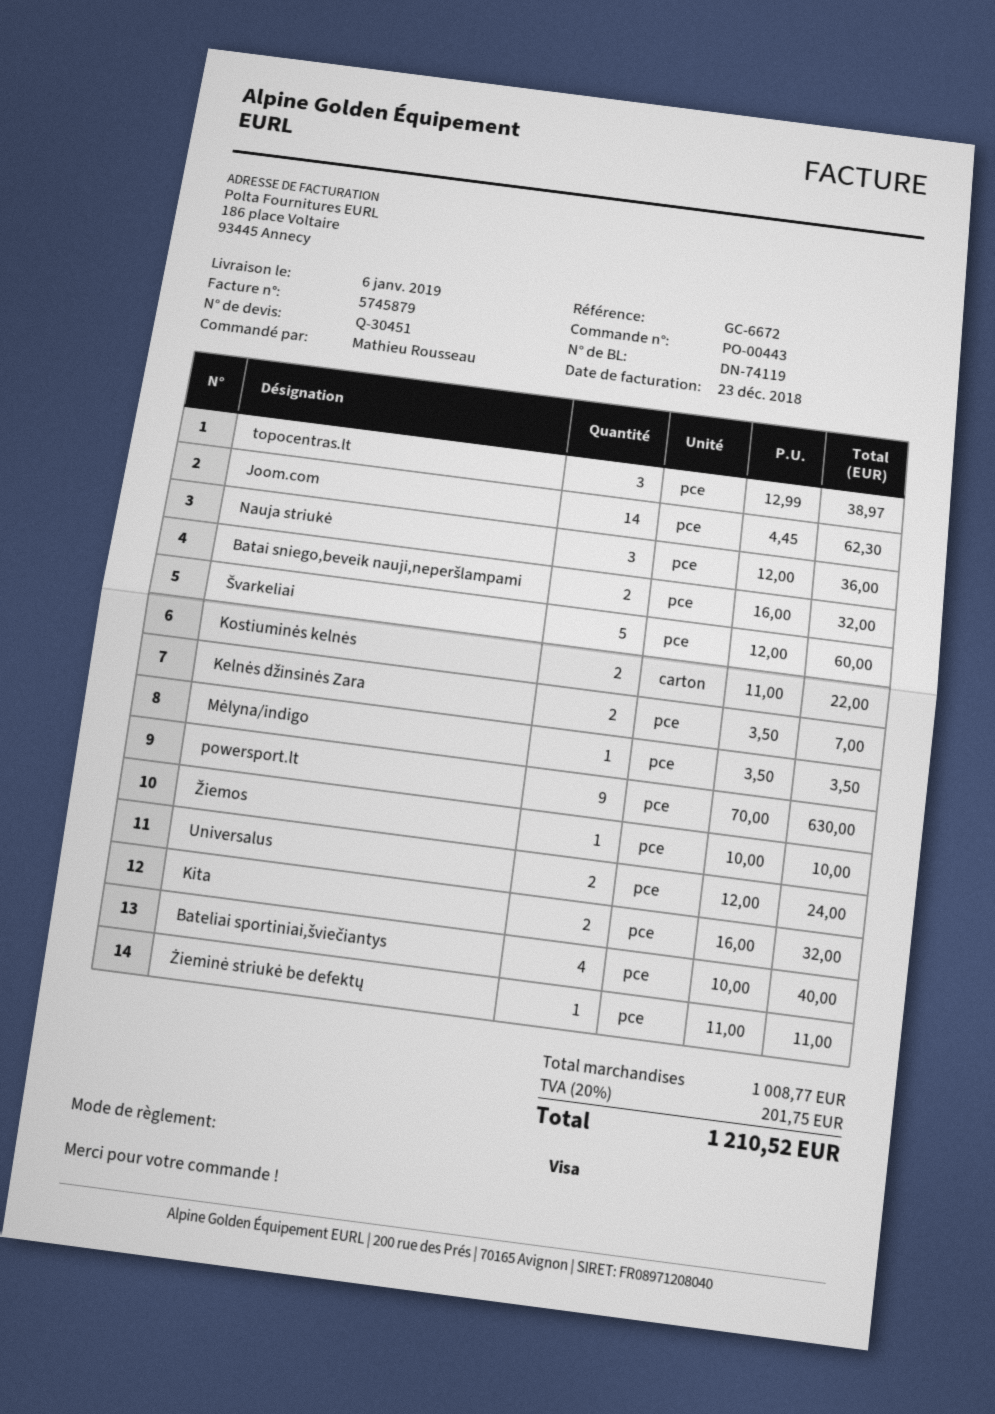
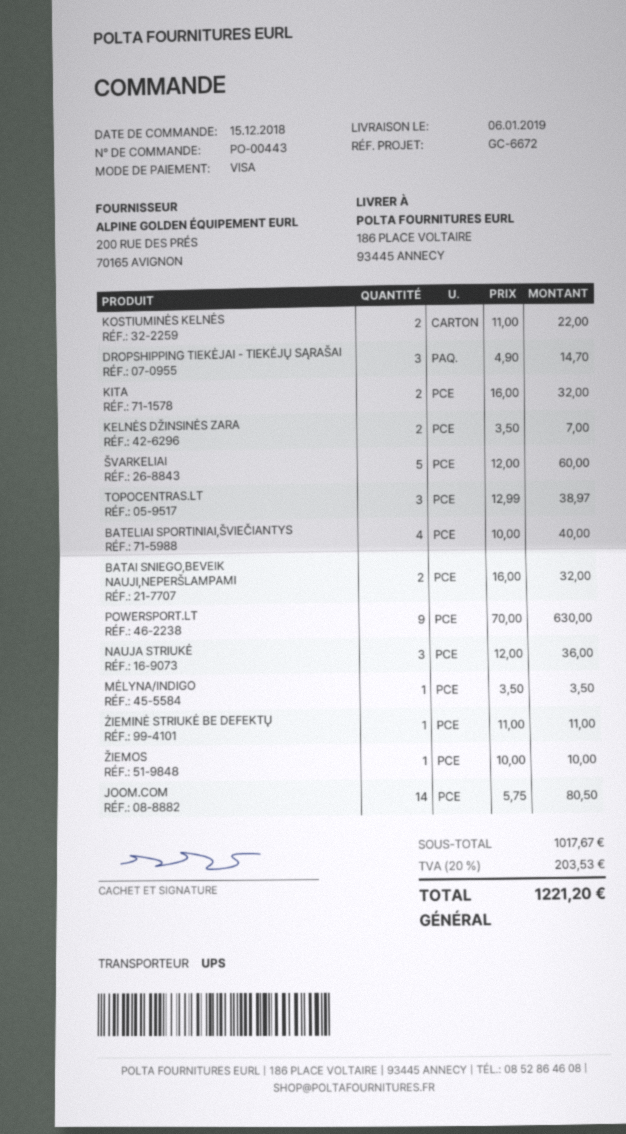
Joom.com: 14 x 4.45 = 62.30 -> 14 x 5.75 = 80.50
Universalus: 2 x 12.00 = 24.00 -> none
DROPSHIPPING TIEKĖJAI - TIEKĖJŲ SĄRAŠAI: none -> 3 x 4.90 = 14.70
subtotal: 1008.77 -> 1017.67
tax: 20% = 201.75 -> 20% = 203.53
total: 1210.52 -> 1221.20

